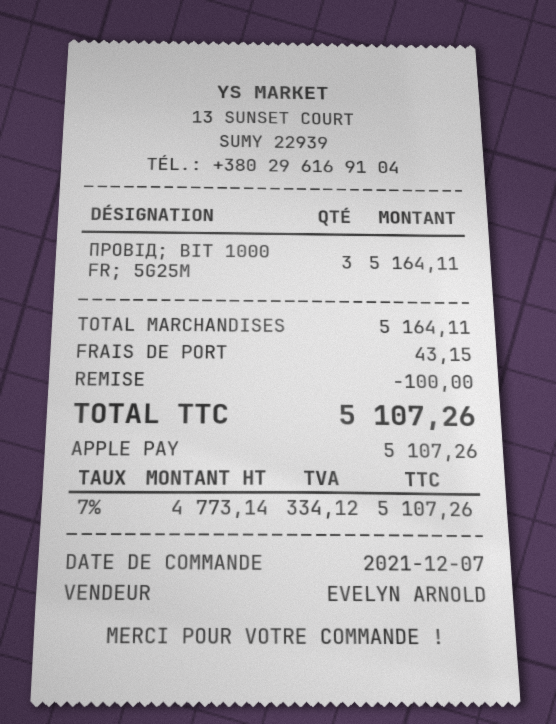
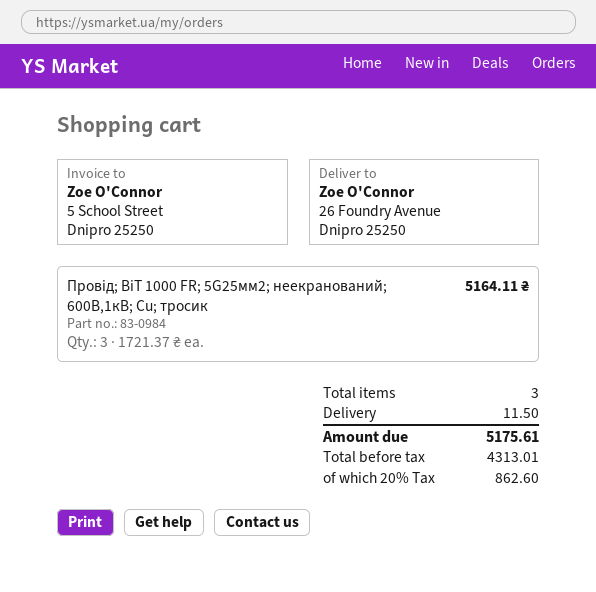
discount: 100.00 -> none
shipping: 43.15 -> 11.50
net: 4773.14 -> 4313.01
tax: 7% = 334.12 -> 20% = 862.60
total: 5107.26 -> 5175.61

